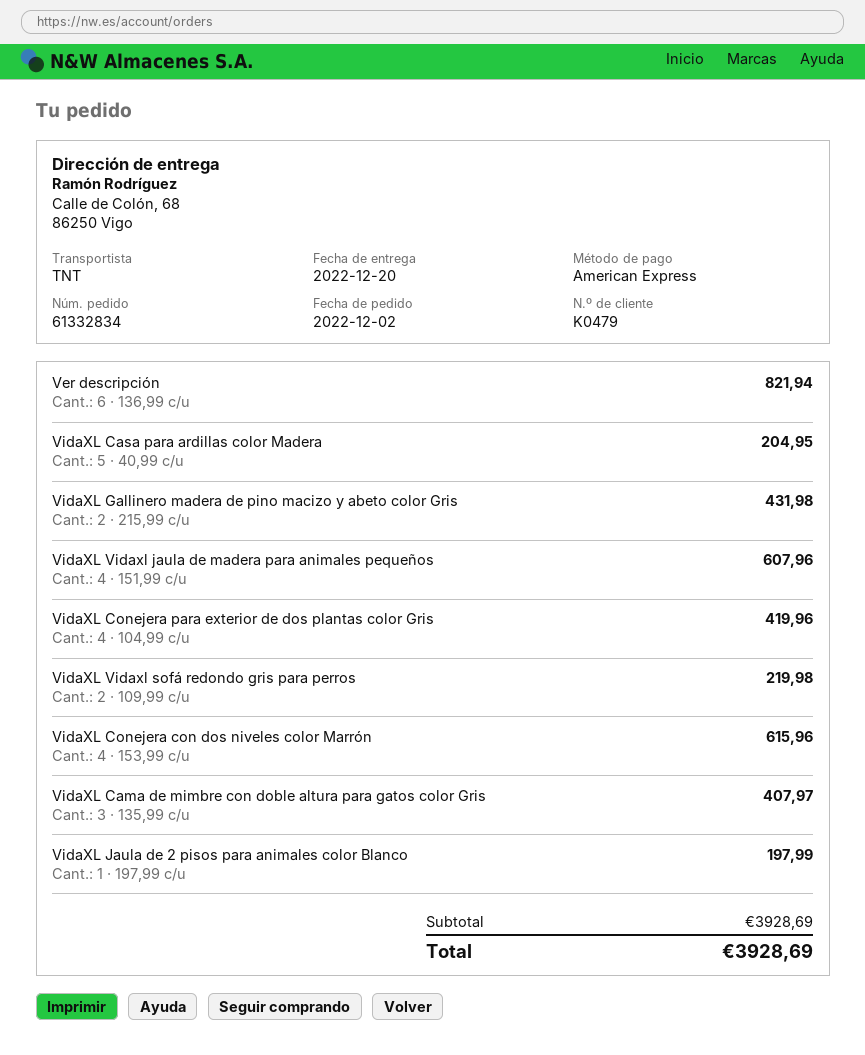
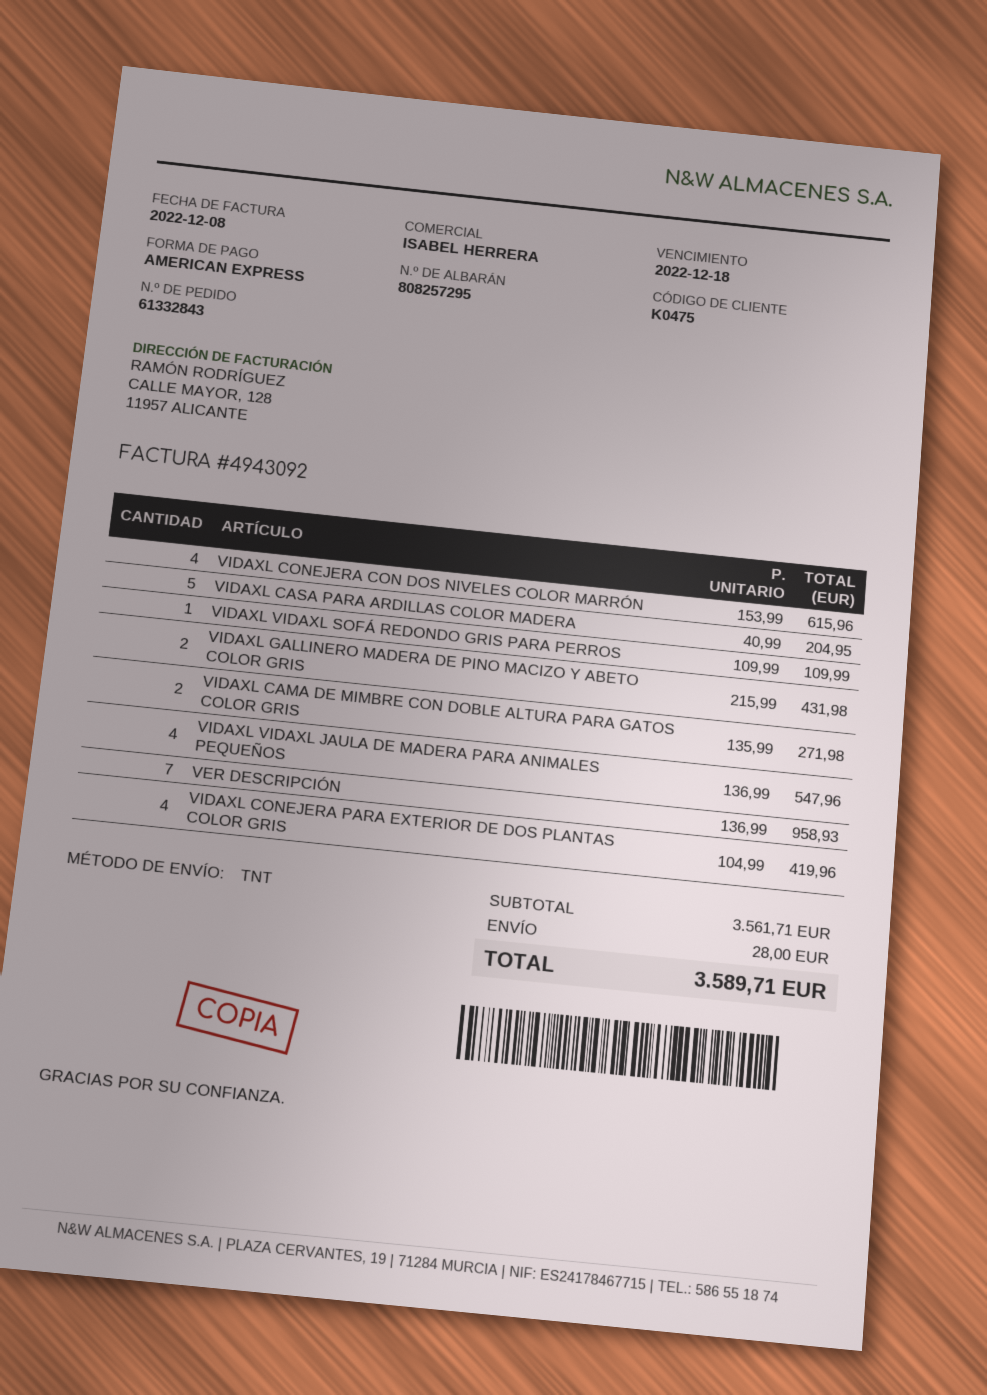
order number: 61332834 -> 61332843
customer number: K0479 -> K0475
Ver descripción: 6 x 136.99 = 821.94 -> 7 x 136.99 = 958.93
VidaXL Vidaxl jaula de madera para animales pequeños: 4 x 151.99 = 607.96 -> 4 x 136.99 = 547.96
VidaXL Vidaxl sofá redondo gris para perros: 2 x 109.99 = 219.98 -> 1 x 109.99 = 109.99
VidaXL Cama de mimbre con doble altura para gatos color Gris: 3 x 135.99 = 407.97 -> 2 x 135.99 = 271.98
VidaXL Jaula de 2 pisos para animales color Blanco: 1 x 197.99 = 197.99 -> none
subtotal: 3928.69 -> 3561.71
shipping: none -> 28.00
total: 3928.69 -> 3589.71

